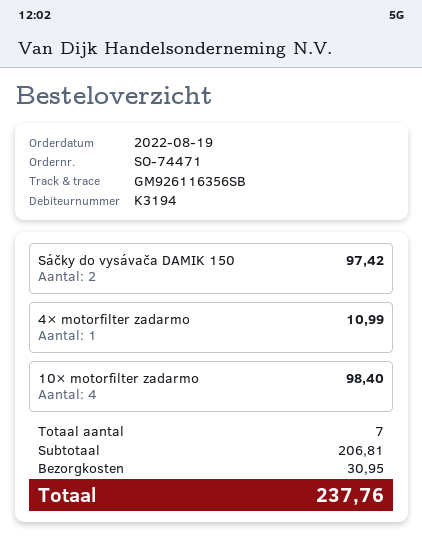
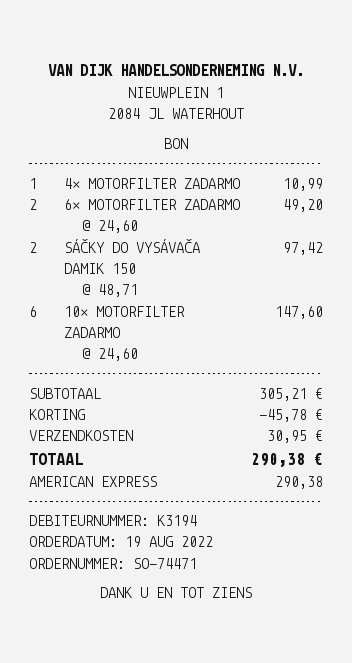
10× motorfilter zadarmo: 4 for 98.40 -> 6 for 147.60
6× MOTORFILTER ZADARMO: none -> 2 for 49.20
subtotal: 206.81 -> 305.21
discount: none -> 45.78
total: 237.76 -> 290.38

